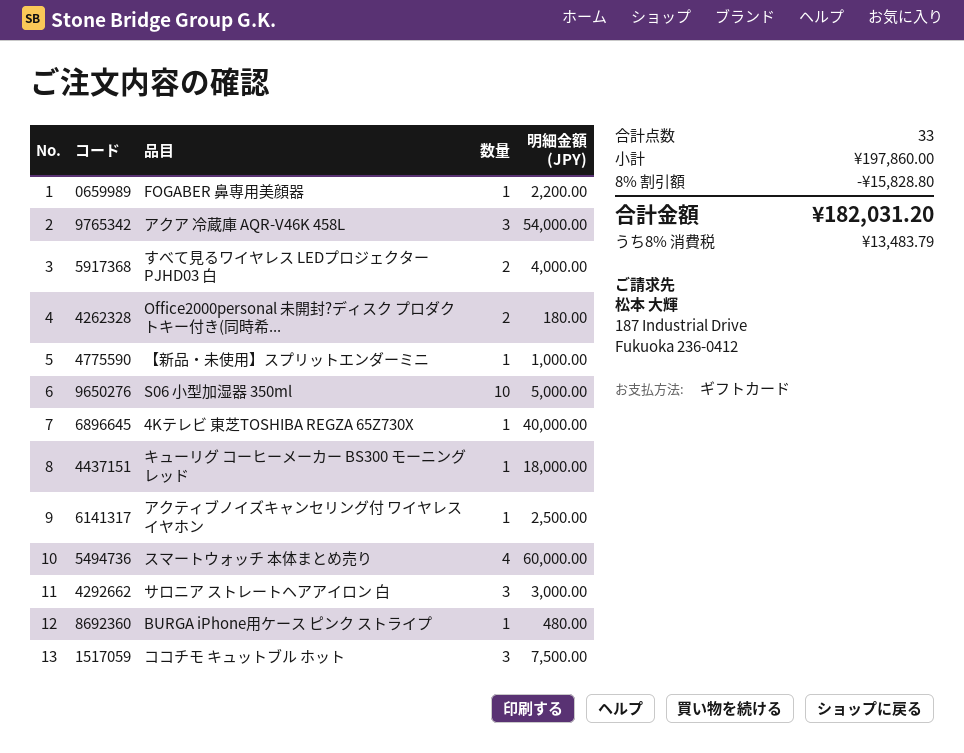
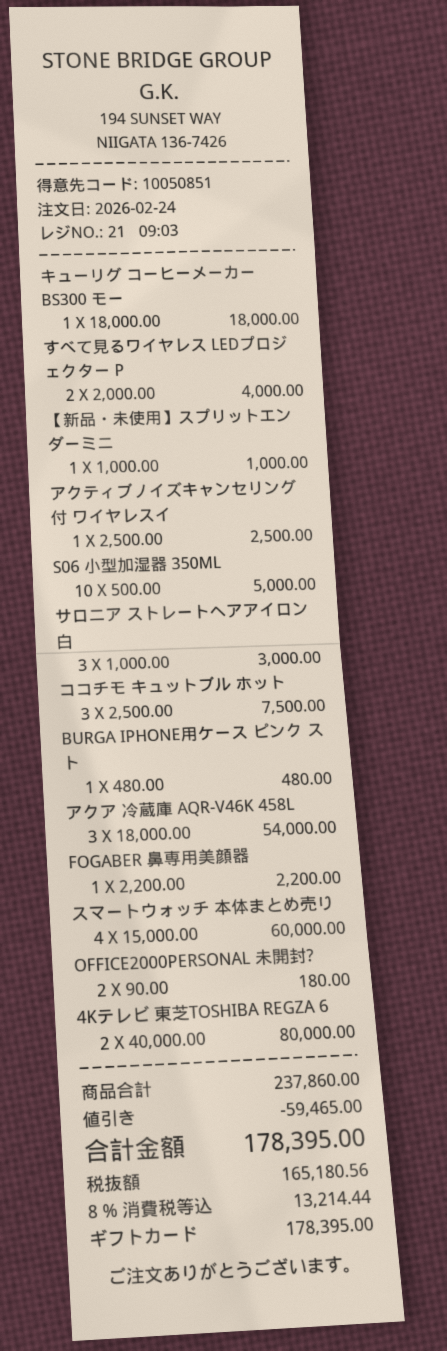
4Kテレビ 東芝TOSHIBA REGZA 65Z730X: 1 for 40000.00 -> 2 for 80000.00
subtotal: 197860.00 -> 237860.00
discount: 15828.80 -> 59465.00
tax: 8% = 13483.79 -> 8% = 13214.44
total: 182031.20 -> 178395.00

